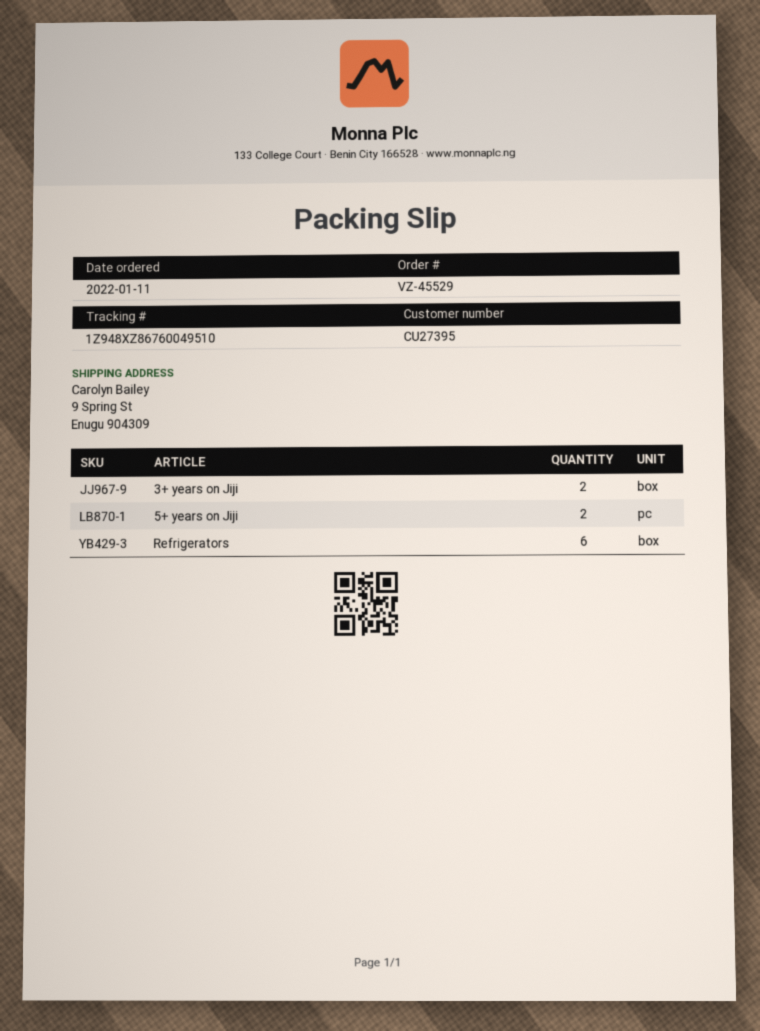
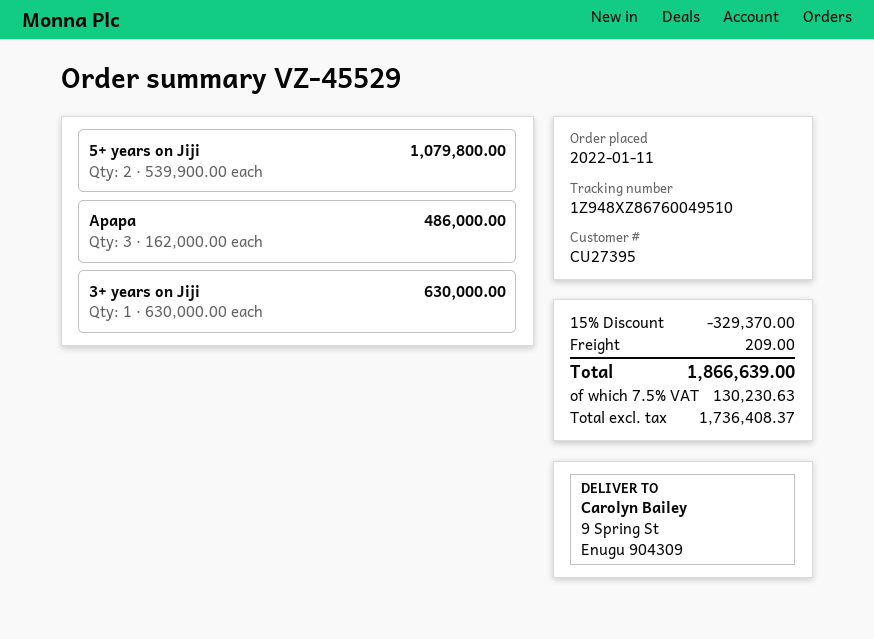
3+ years on Jiji: 2 -> 1
Refrigerators: 6 -> none
Apapa: none -> 3

